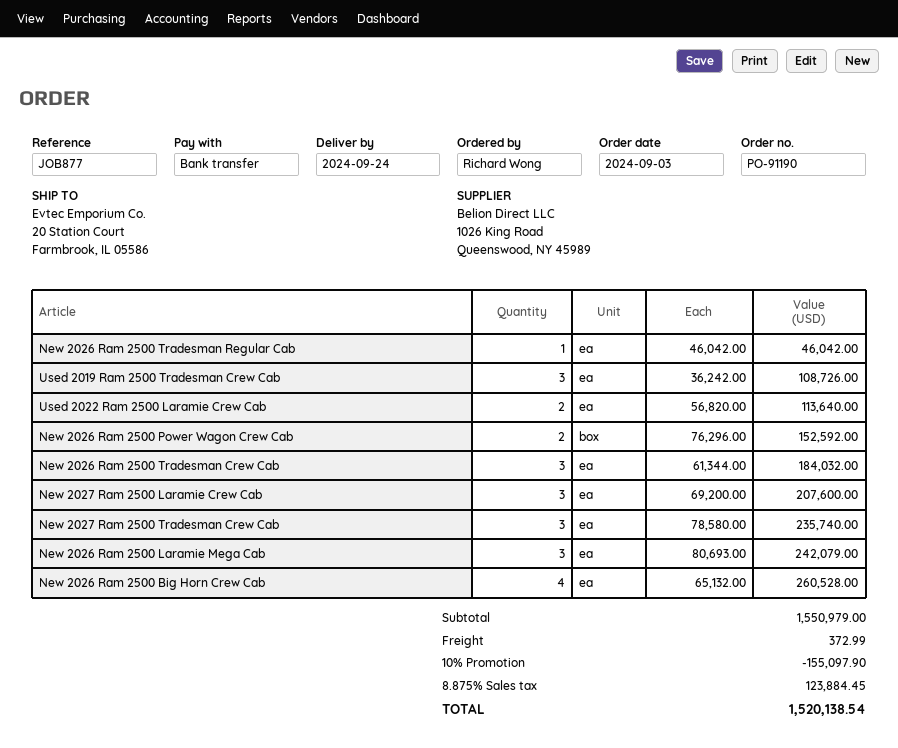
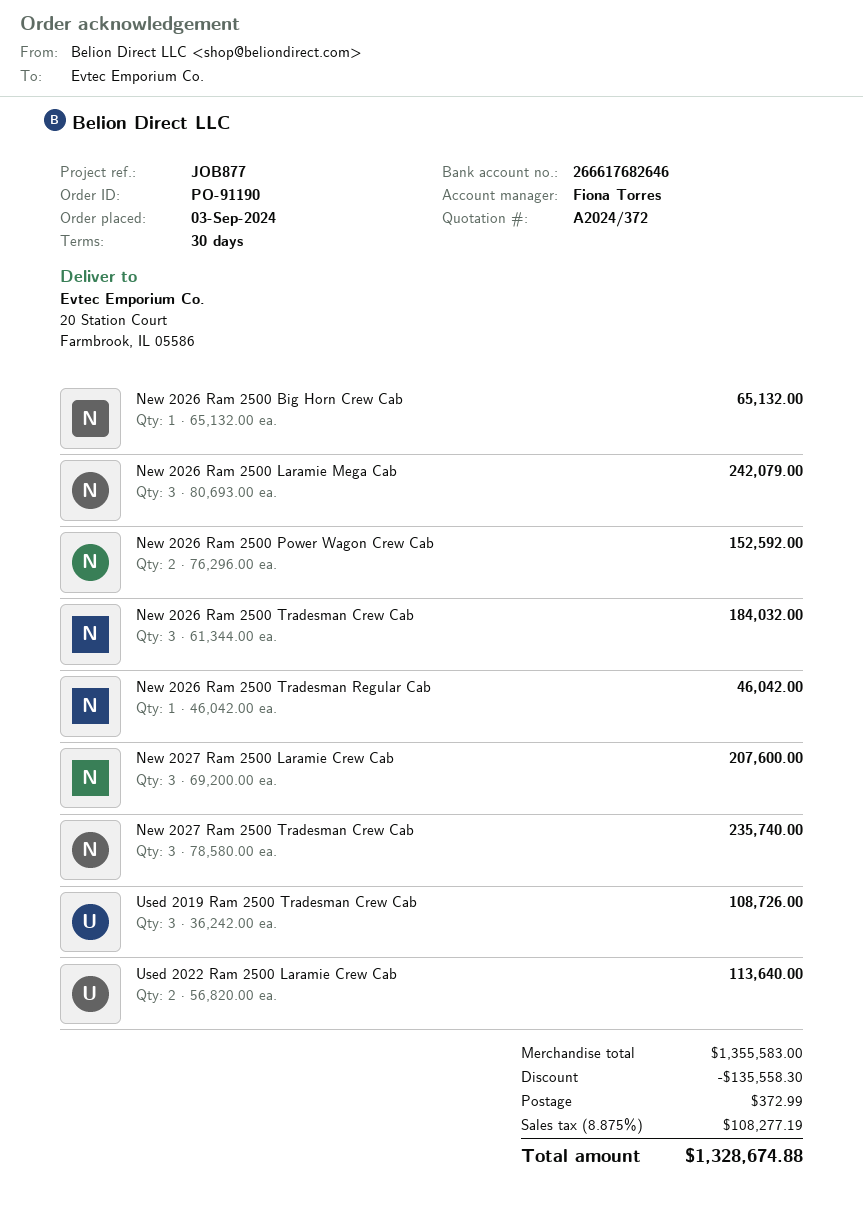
New 2026 Ram 2500 Big Horn Crew Cab: 4 x 65132.00 = 260528.00 -> 1 x 65132.00 = 65132.00
subtotal: 1550979.00 -> 1355583.00
discount: 155097.90 -> 135558.30
tax: 8.875% = 123884.45 -> 8.875% = 108277.19
total: 1520138.54 -> 1328674.88

